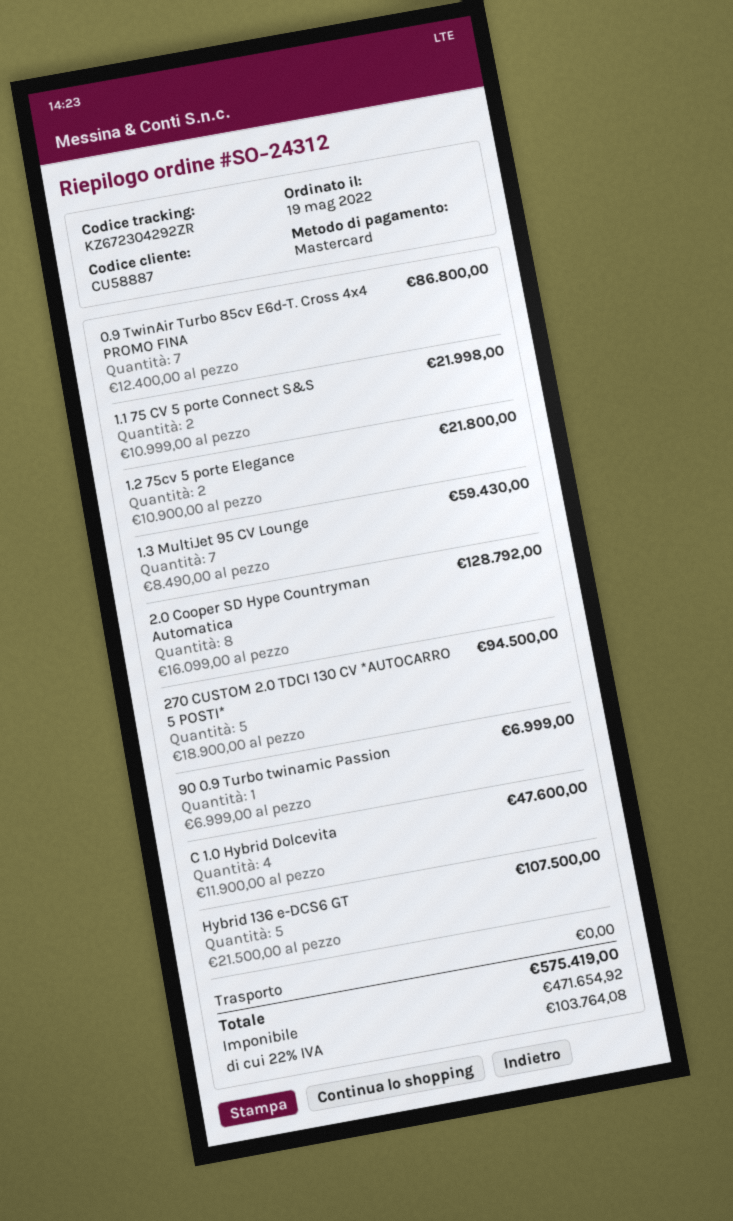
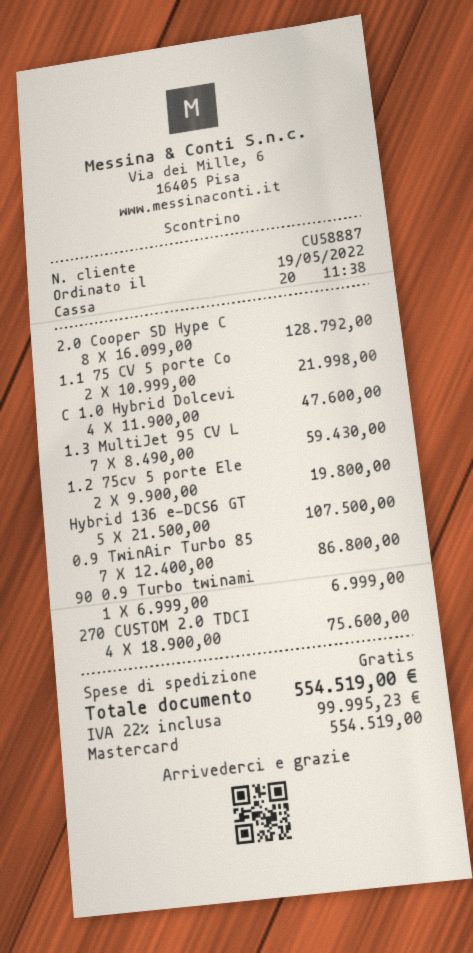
1.2 75cv 5 porte Elegance: 2 x 10900.00 = 21800.00 -> 2 x 9900.00 = 19800.00
270 CUSTOM 2.0 TDCI 130 CV *AUTOCARRO 5 POSTI*: 5 x 18900.00 = 94500.00 -> 4 x 18900.00 = 75600.00
tax: 22% = 103764.08 -> 22% = 99995.23
total: 575419.00 -> 554519.00

